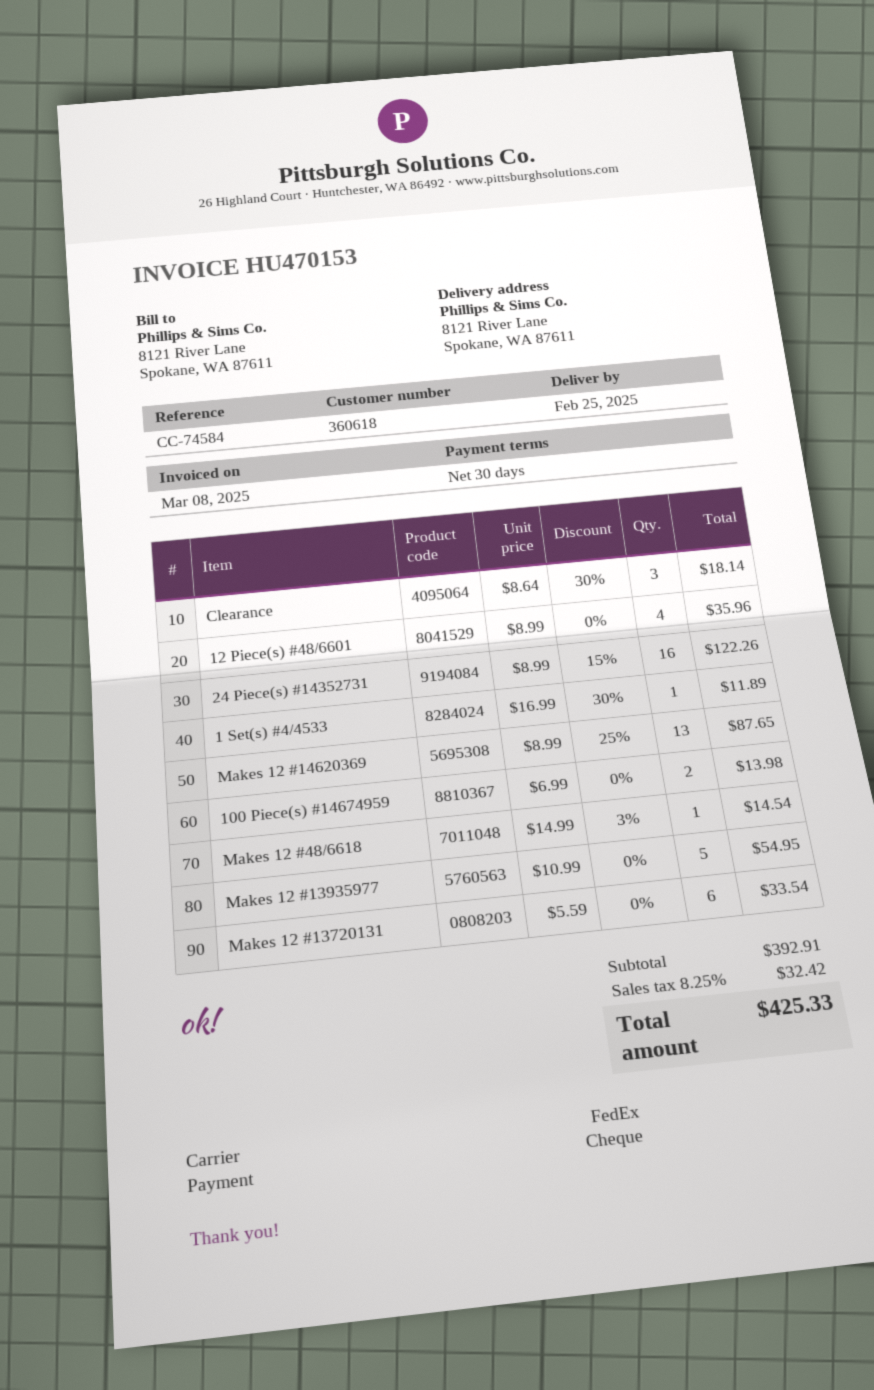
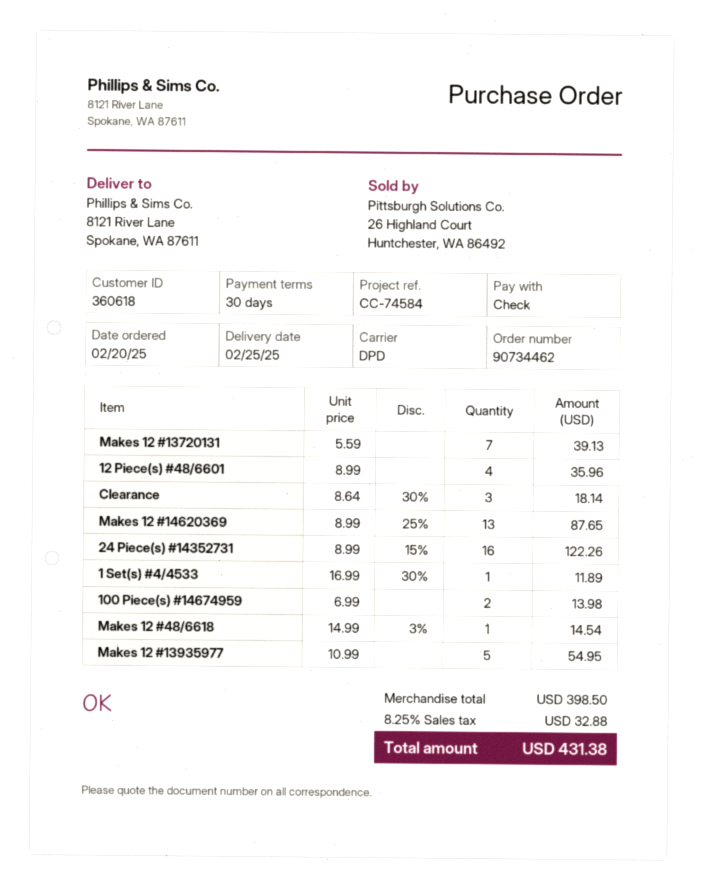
shipping method: FedEx -> DPD
Makes 12 #13720131: 6 x 5.59 = 33.54 -> 7 x 5.59 = 39.13
subtotal: 392.91 -> 398.50
tax: 8.25% = 32.42 -> 8.25% = 32.88
total: 425.33 -> 431.38

